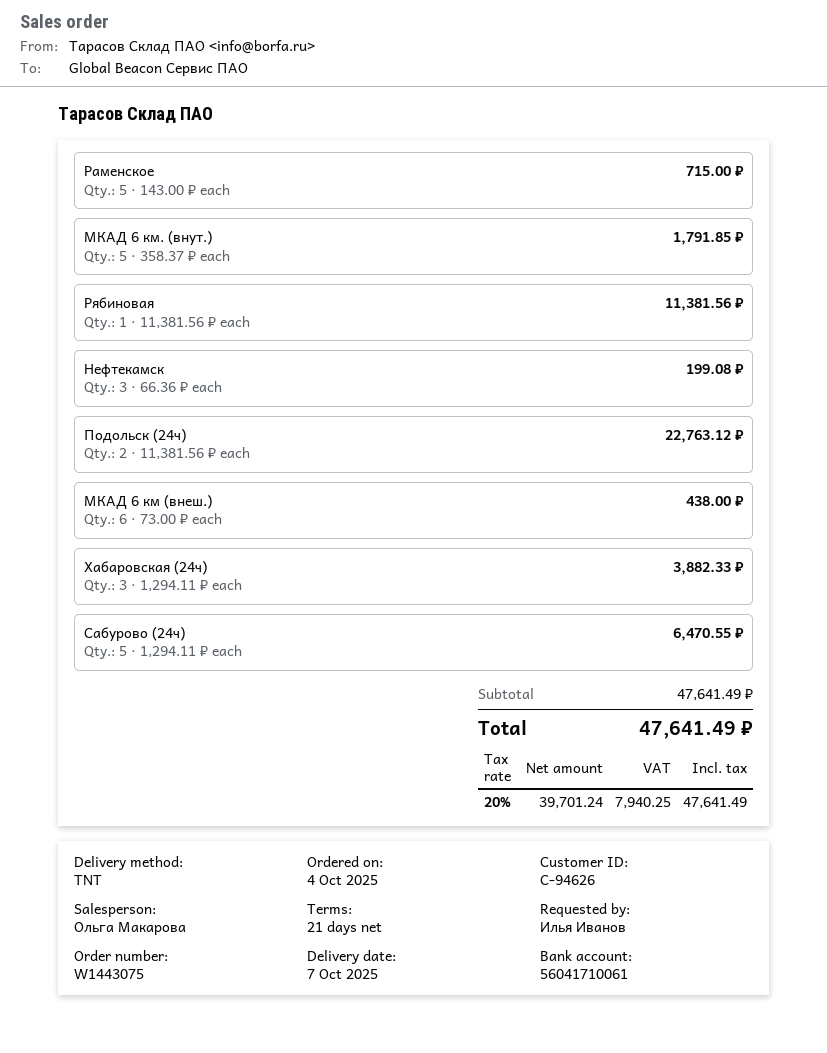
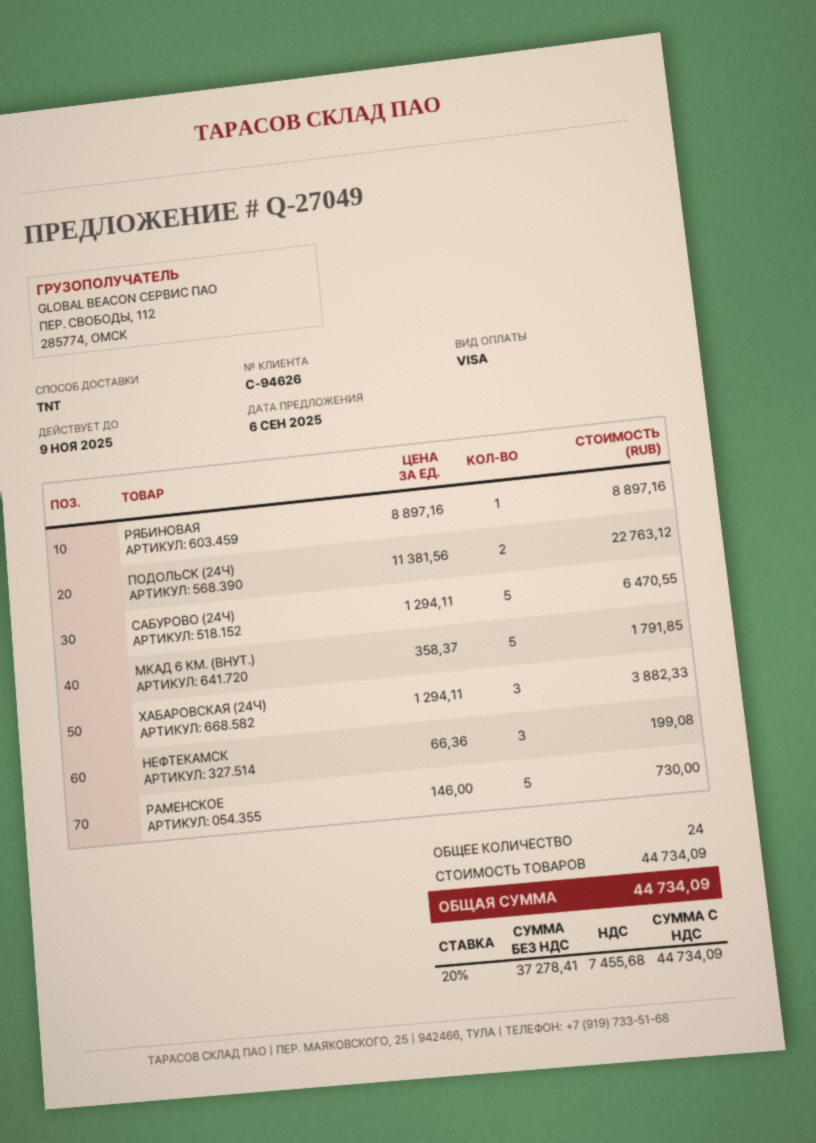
Раменское: 5 x 143.00 = 715.00 -> 5 x 146.00 = 730.00
Рябиновая: 1 x 11381.56 = 11381.56 -> 1 x 8897.16 = 8897.16
МКАД 6 км (внеш.): 6 x 73.00 = 438.00 -> none
subtotal: 47641.49 -> 44734.09
net: 39701.24 -> 37278.41
tax: 20% = 7940.25 -> 20% = 7455.68
total: 47641.49 -> 44734.09

